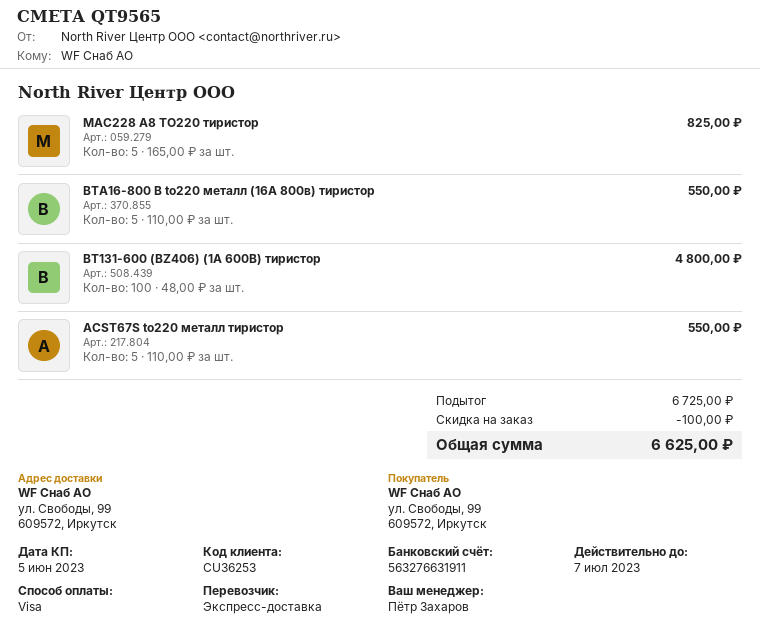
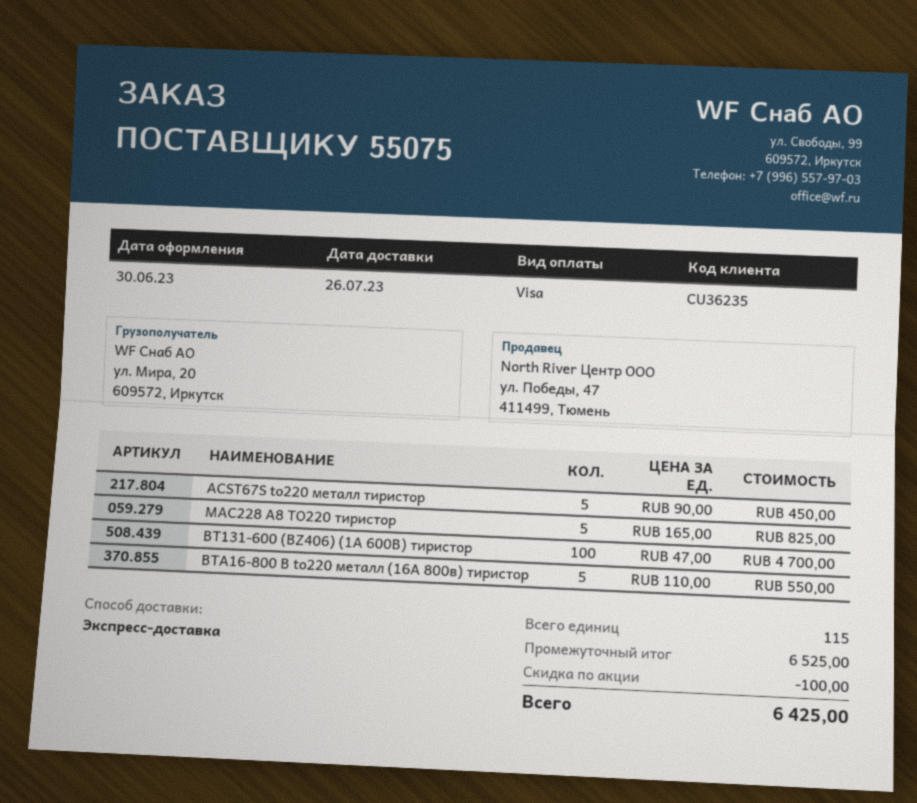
customer number: CU36253 -> CU36235
ship to: ул. Свободы, 99, 609572, Иркутск -> ул. Мира, 20, 609572, Иркутск
BT131-600 (BZ406) (1A 600B) тиристор: 100 x 48.00 = 4800.00 -> 100 x 47.00 = 4700.00
ACST67S to220 металл тиристор: 5 x 110.00 = 550.00 -> 5 x 90.00 = 450.00
subtotal: 6725.00 -> 6525.00
total: 6625.00 -> 6425.00

